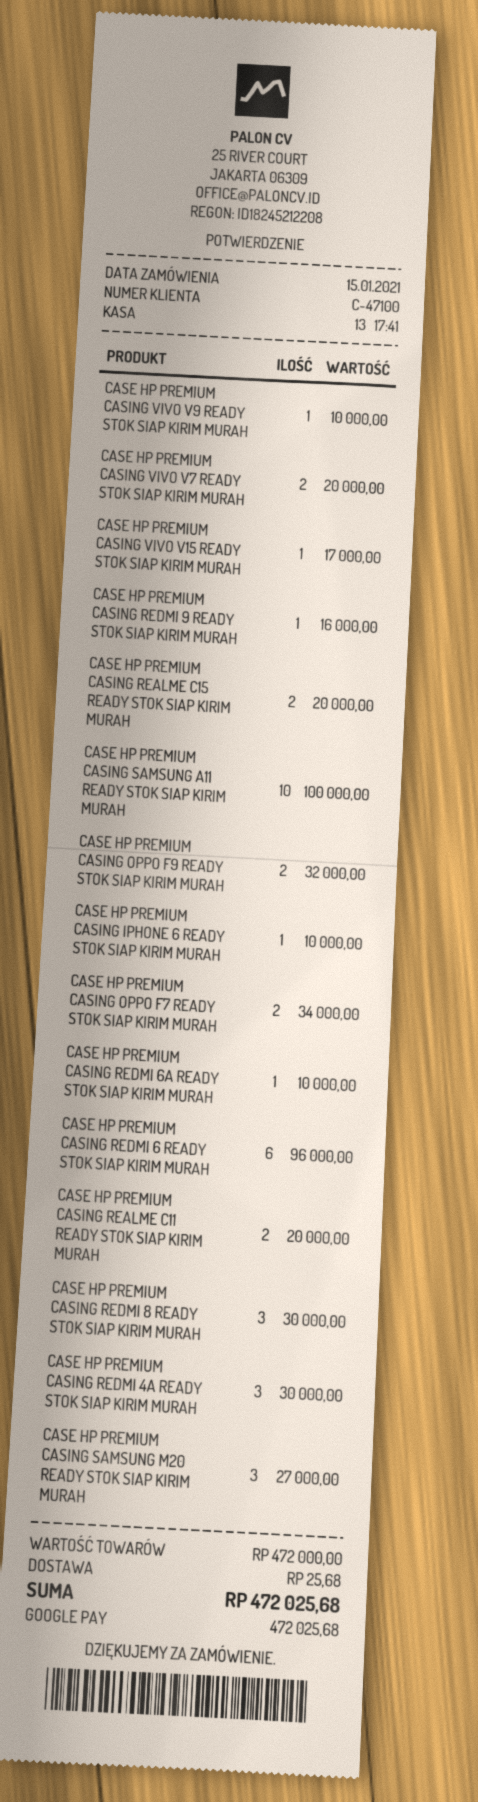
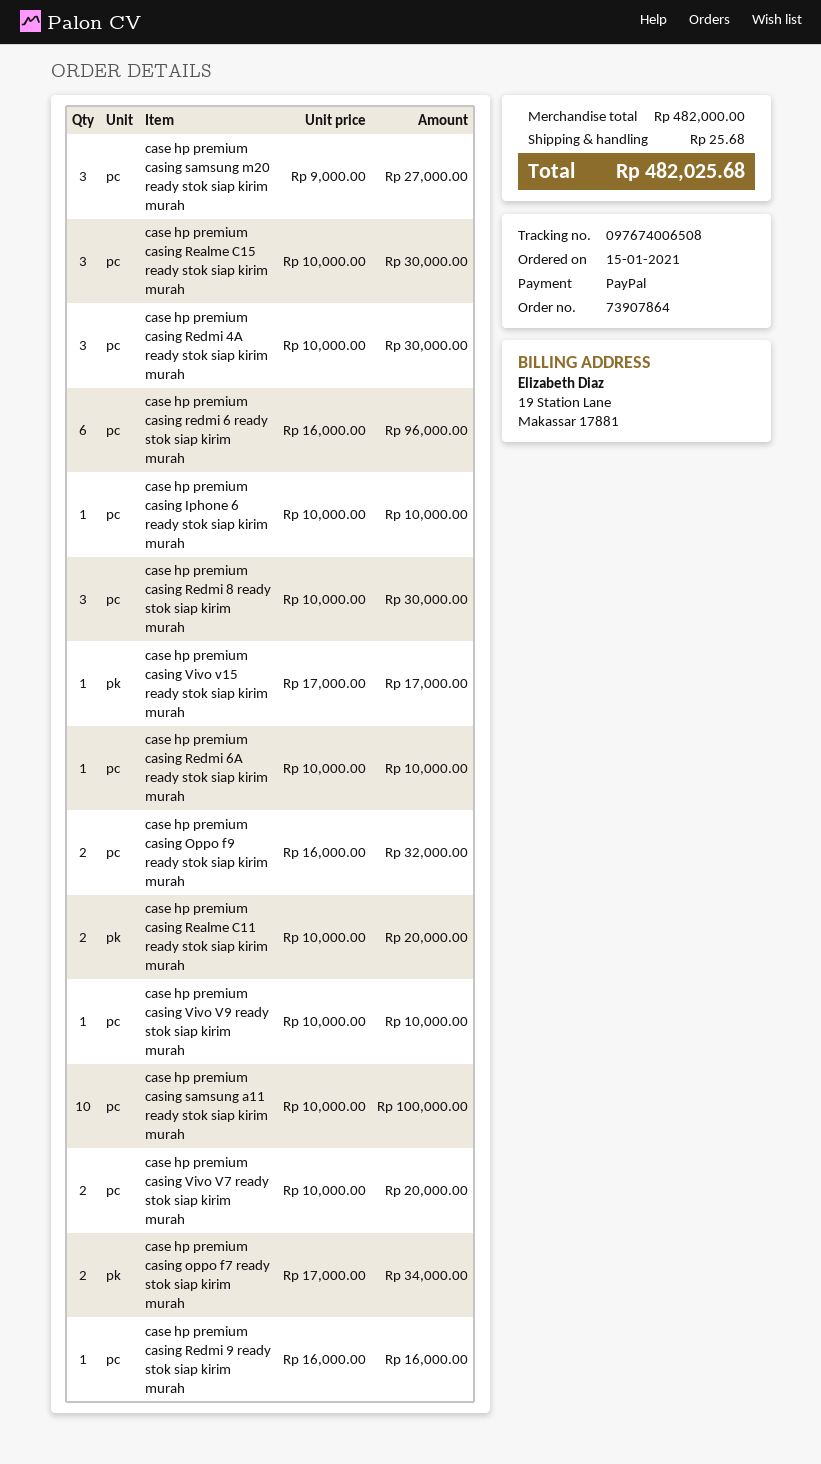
payment method: Google Pay -> PayPal
CASE HP PREMIUM CASING REALME C15 READY STOK SIAP KIRIM MURAH: 2 for 20000.00 -> 3 for 30000.00
subtotal: 472000.00 -> 482000.00
total: 472025.68 -> 482025.68

